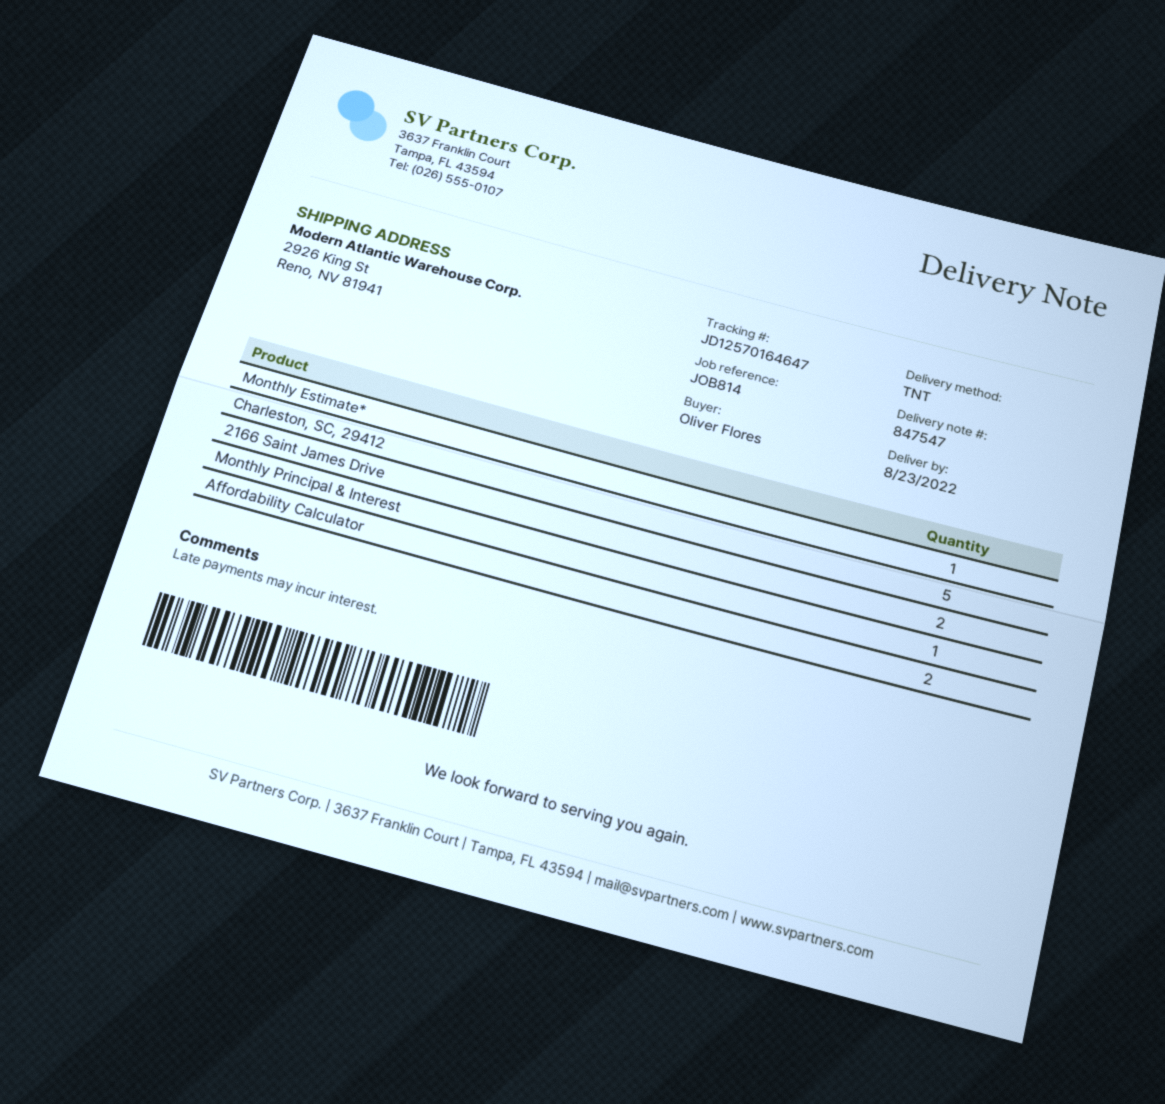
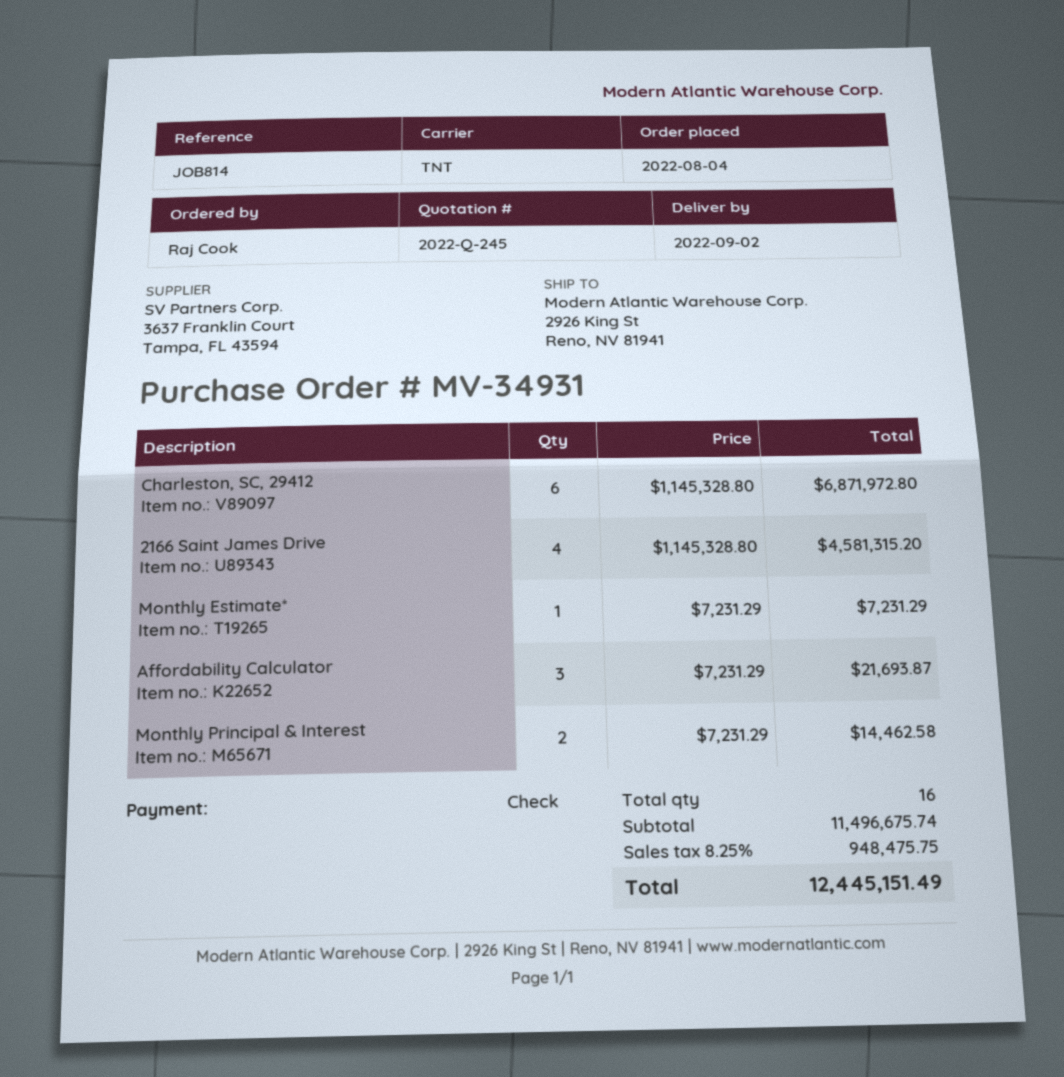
delivery date: 2022-08-23 -> 2022-09-02
ordered by: Oliver Flores -> Raj Cook
Charleston, SC, 29412: 5 -> 6
2166 Saint James Drive: 2 -> 4
Monthly Principal & Interest: 1 -> 2
Affordability Calculator: 2 -> 3

